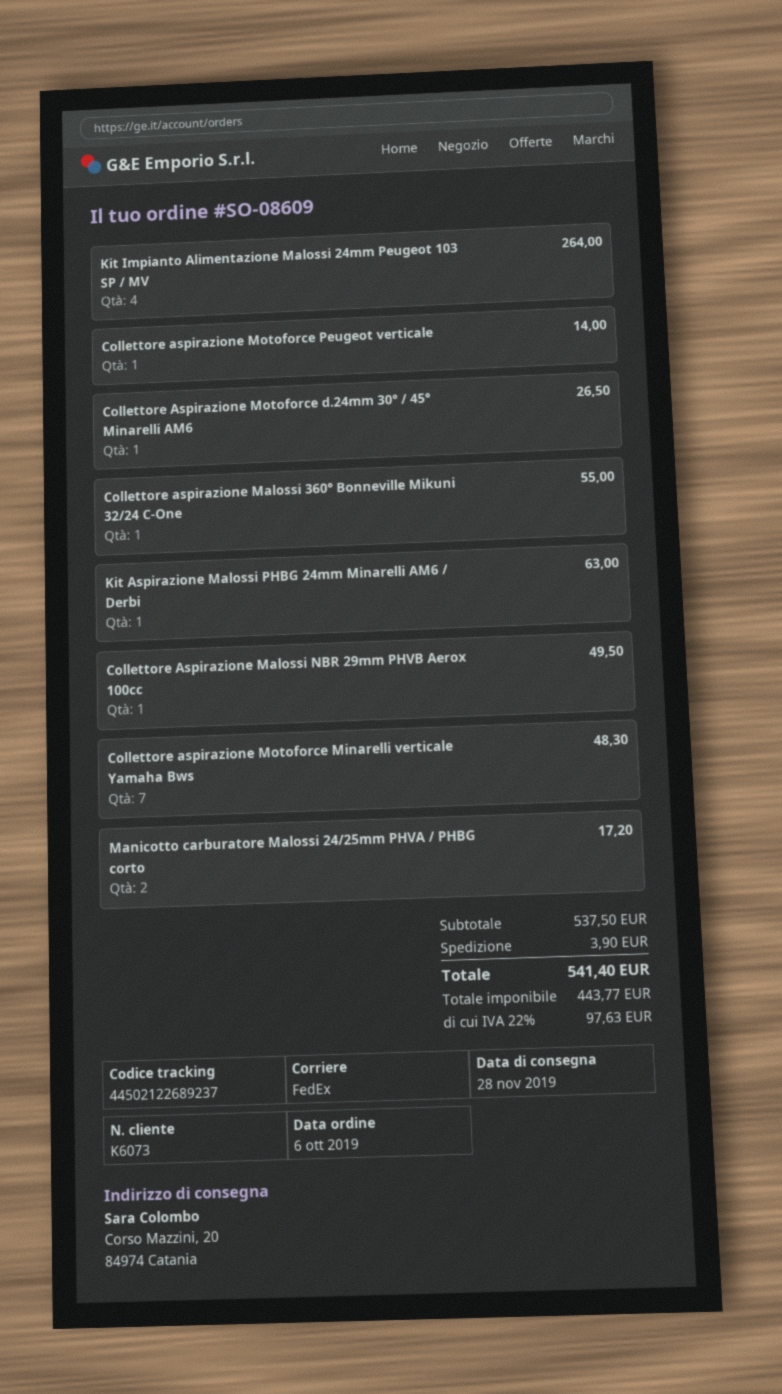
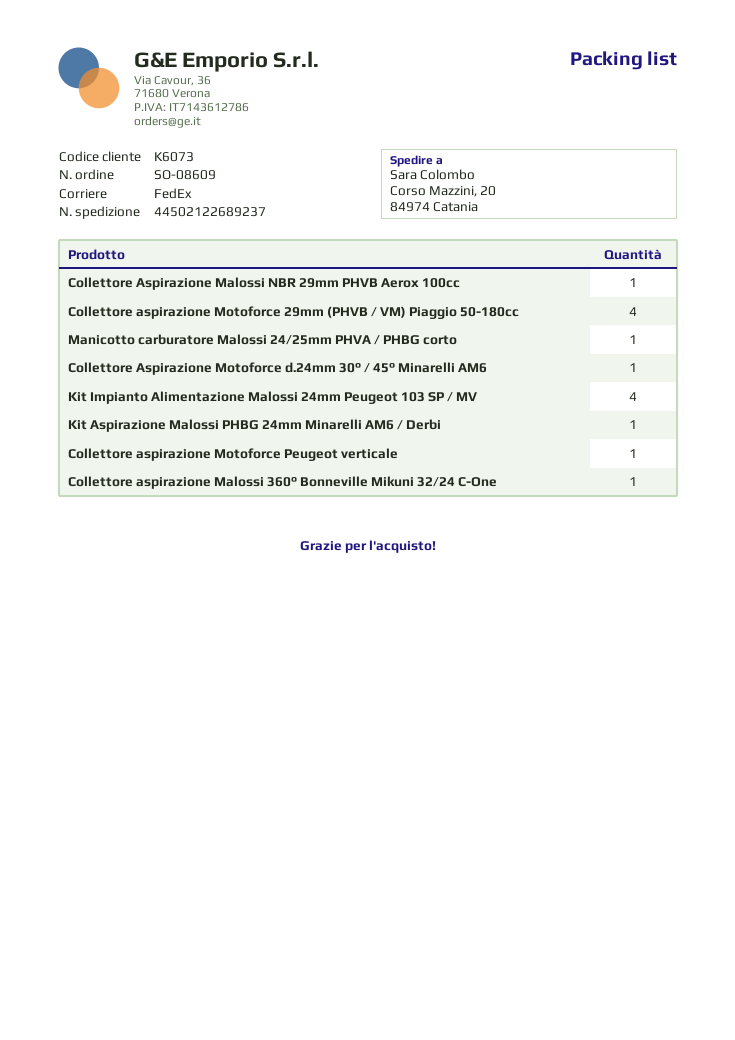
Collettore aspirazione Motoforce Minarelli verticale Yamaha Bws: 7 -> none
Manicotto carburatore Malossi 24/25mm PHVA / PHBG corto: 2 -> 1
Collettore aspirazione Motoforce 29mm (PHVB / VM) Piaggio 50-180cc: none -> 4

